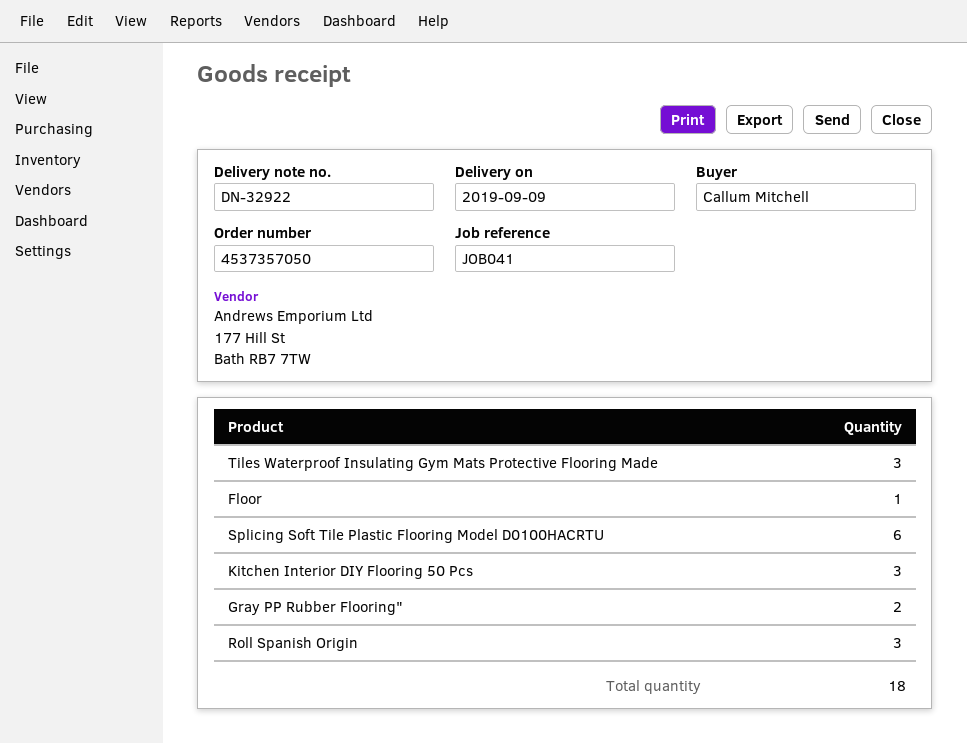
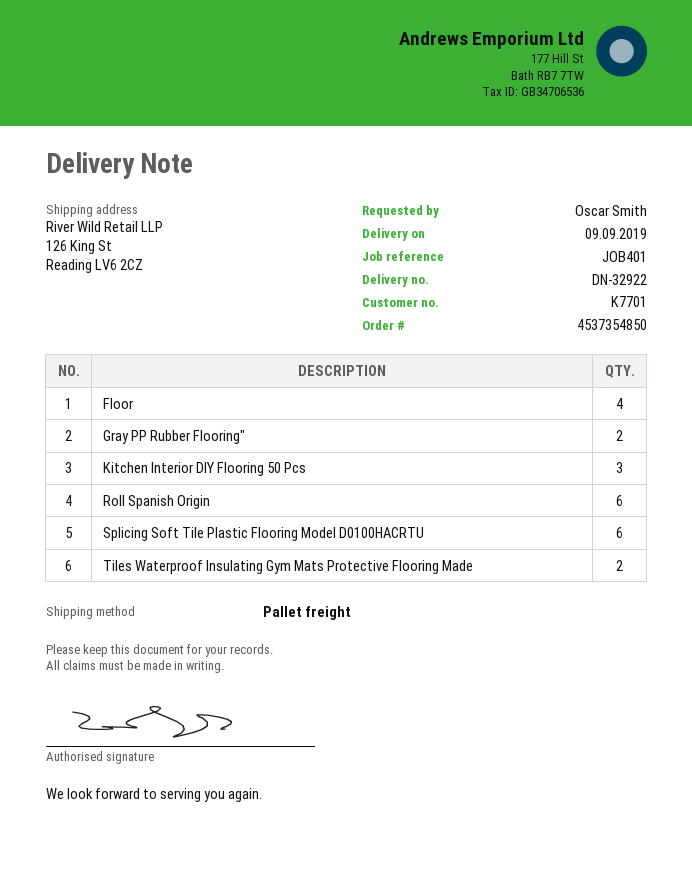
order number: 4537357050 -> 4537354850
reference: JOB041 -> JOB401
ordered by: Callum Mitchell -> Oscar Smith
Tiles Waterproof Insulating Gym Mats Protective Flooring Made: 3 -> 2
Floor: 1 -> 4
Roll Spanish Origin: 3 -> 6

